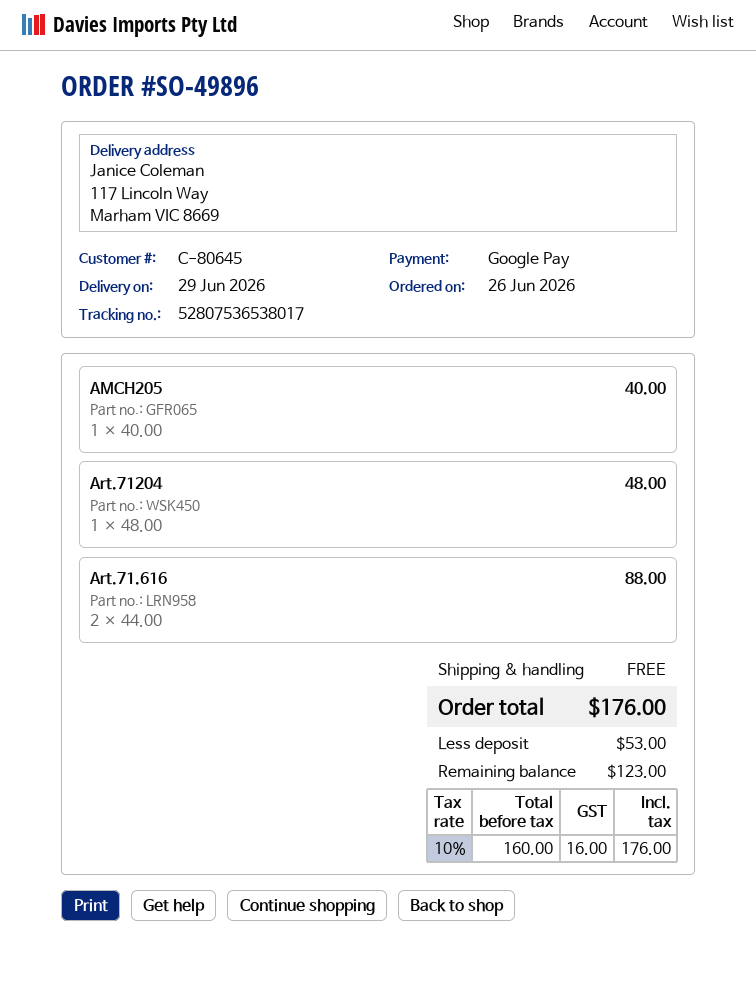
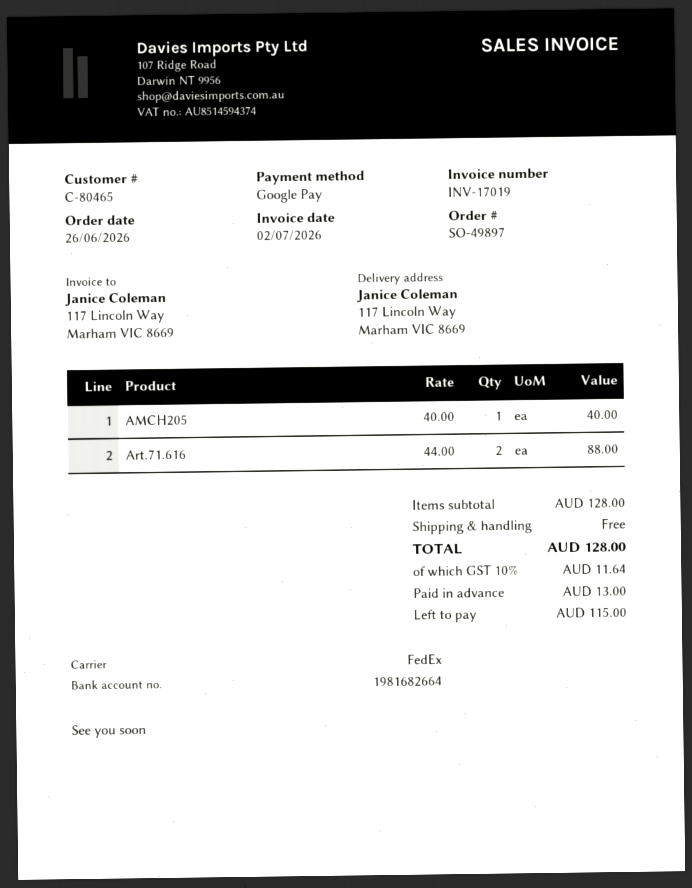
order number: SO-49896 -> SO-49897
customer number: C-80645 -> C-80465
Art.71204: 1 x 48.00 = 48.00 -> none
tax: 10% = 16.00 -> 10% = 11.64
total: 176.00 -> 128.00
deposit: 53.00 -> 13.00
balance: 123.00 -> 115.00

